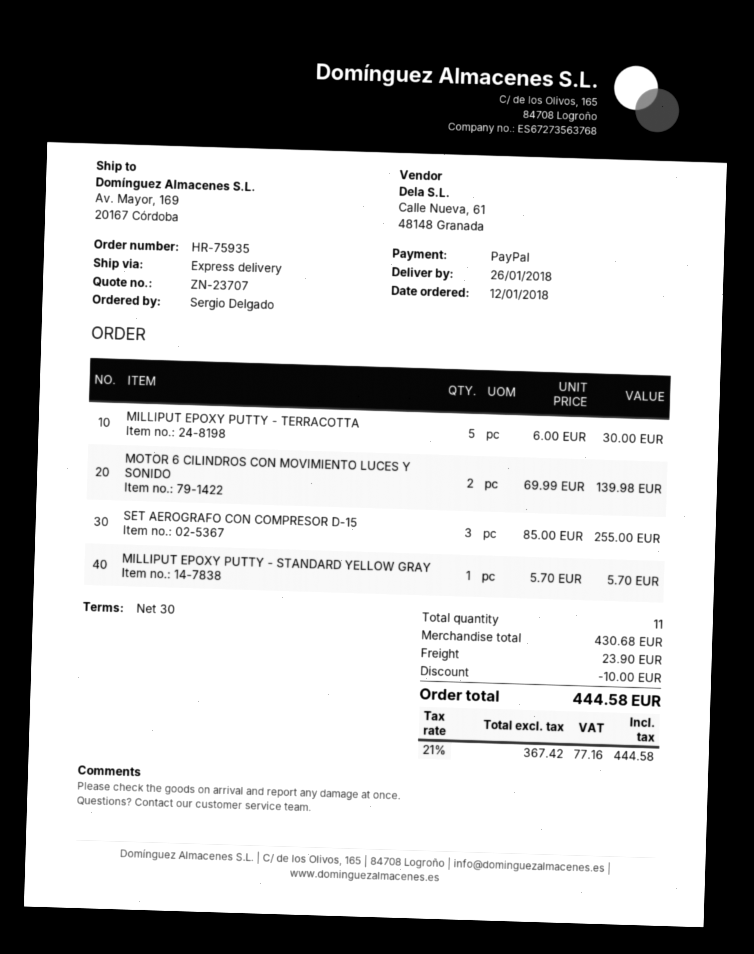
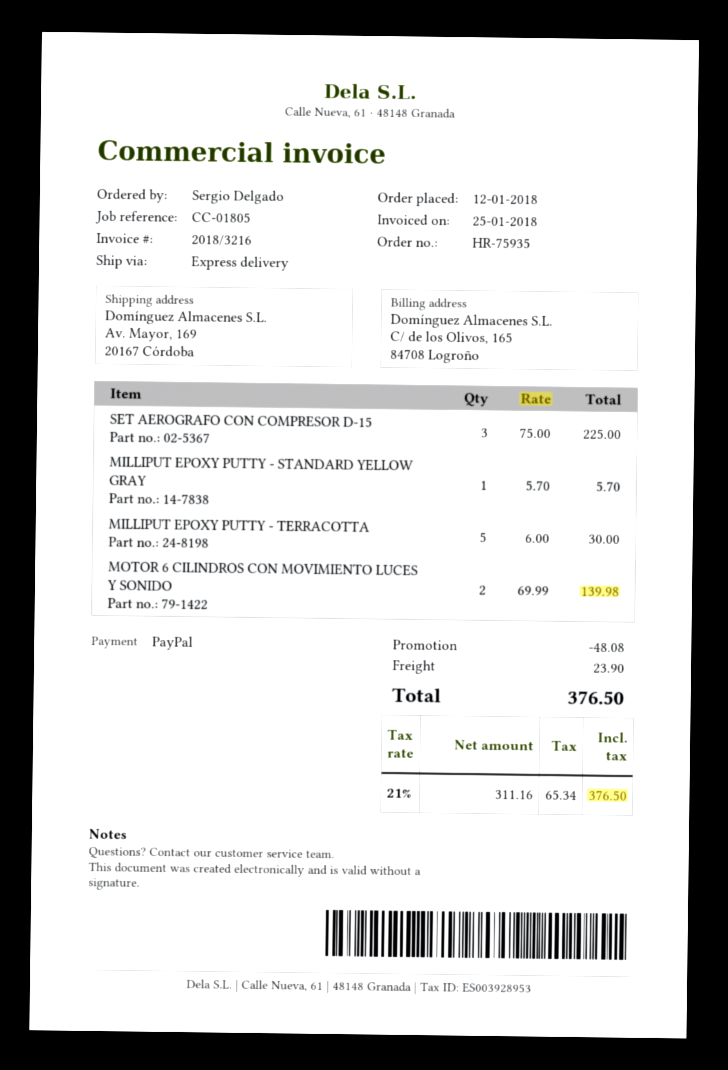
SET AEROGRAFO CON COMPRESOR D-15: 3 x 85.00 = 255.00 -> 3 x 75.00 = 225.00
discount: 10.00 -> 48.08
net: 367.42 -> 311.16
tax: 21% = 77.16 -> 21% = 65.34
total: 444.58 -> 376.50

